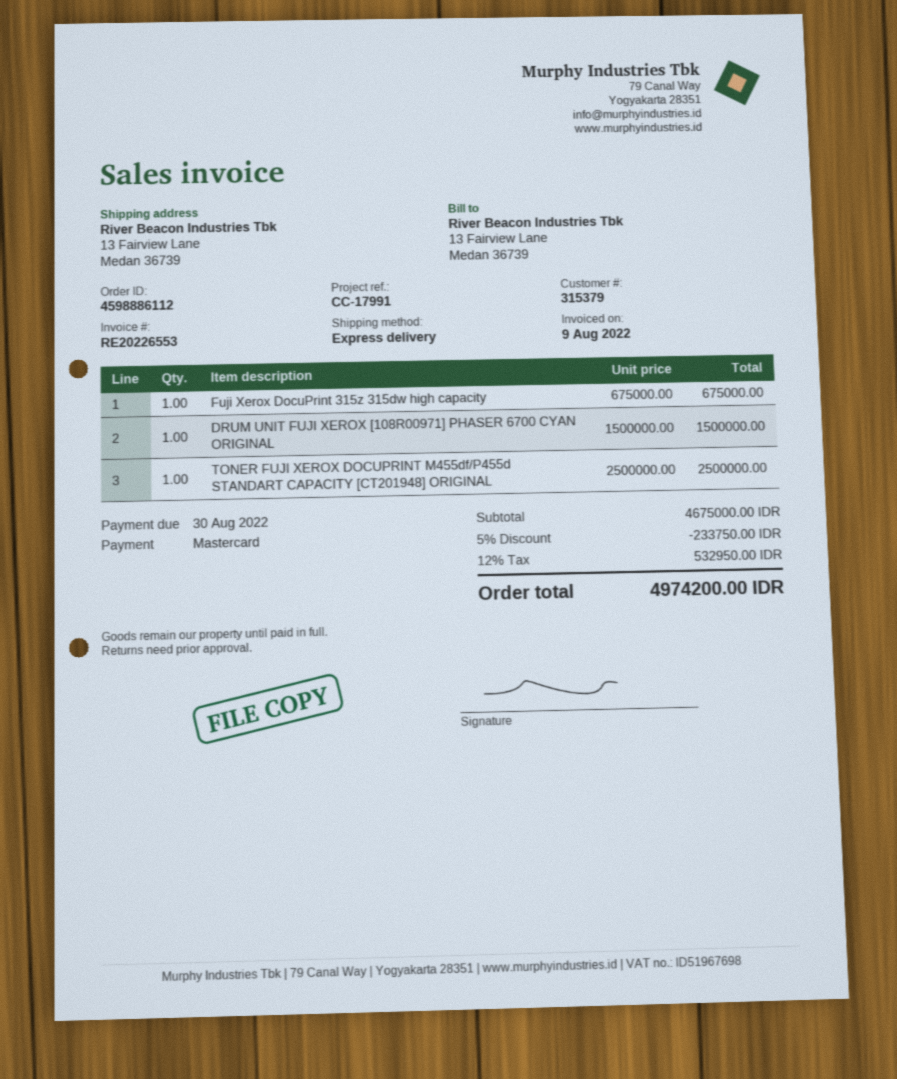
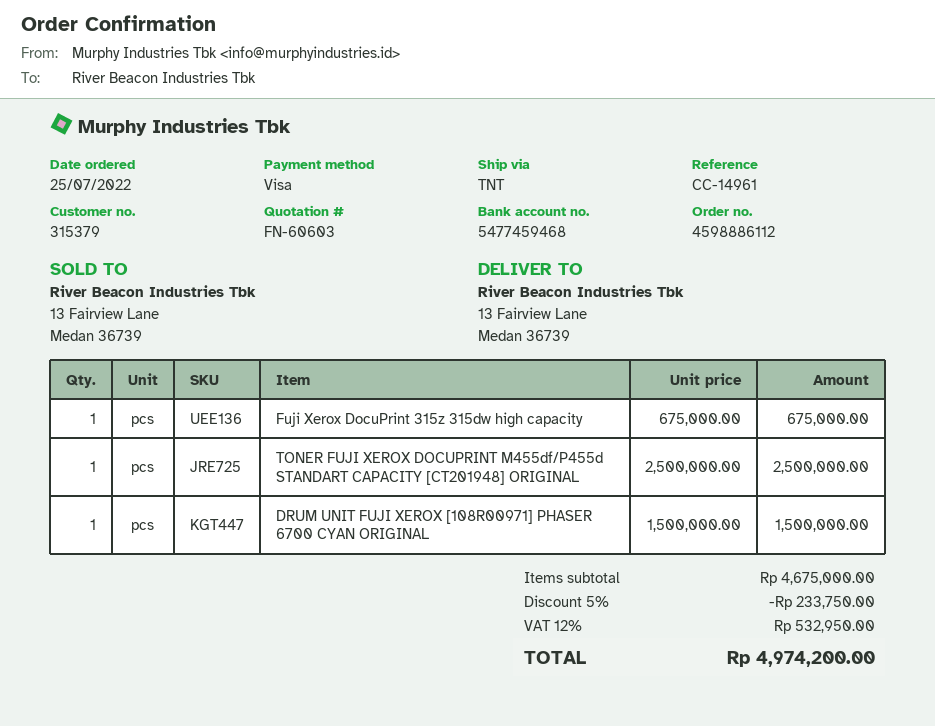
reference: CC-17991 -> CC-14961
payment method: Mastercard -> Visa
shipping method: express -> TNT

